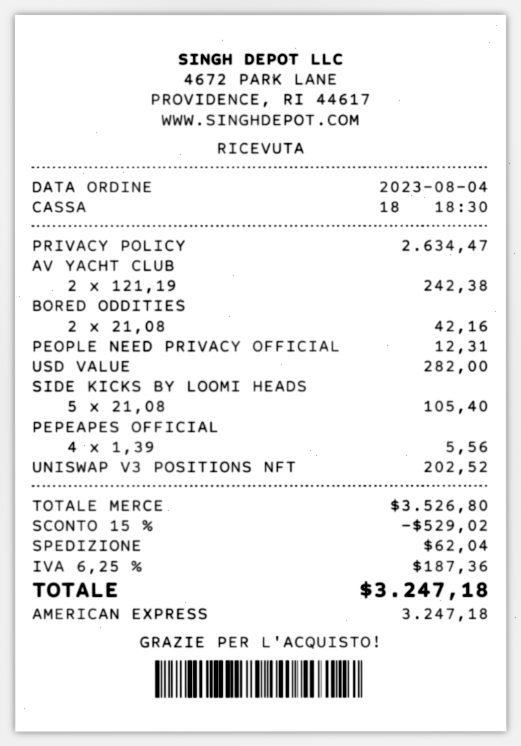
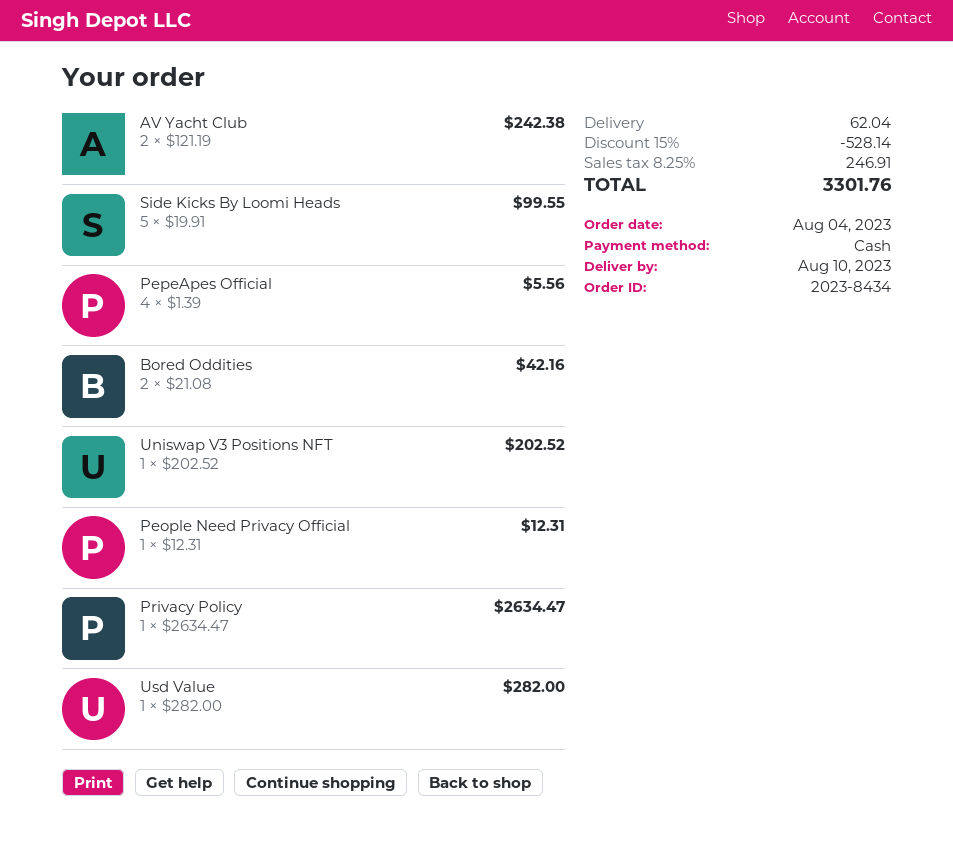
payment method: American Express -> cash
SIDE KICKS BY LOOMI HEADS: 5 x 21.08 = 105.40 -> 5 x 19.91 = 99.55
discount: 15% = 529.02 -> 15% = 528.14
tax: 6.25% = 187.36 -> 8.25% = 246.91
total: 3247.18 -> 3301.76

